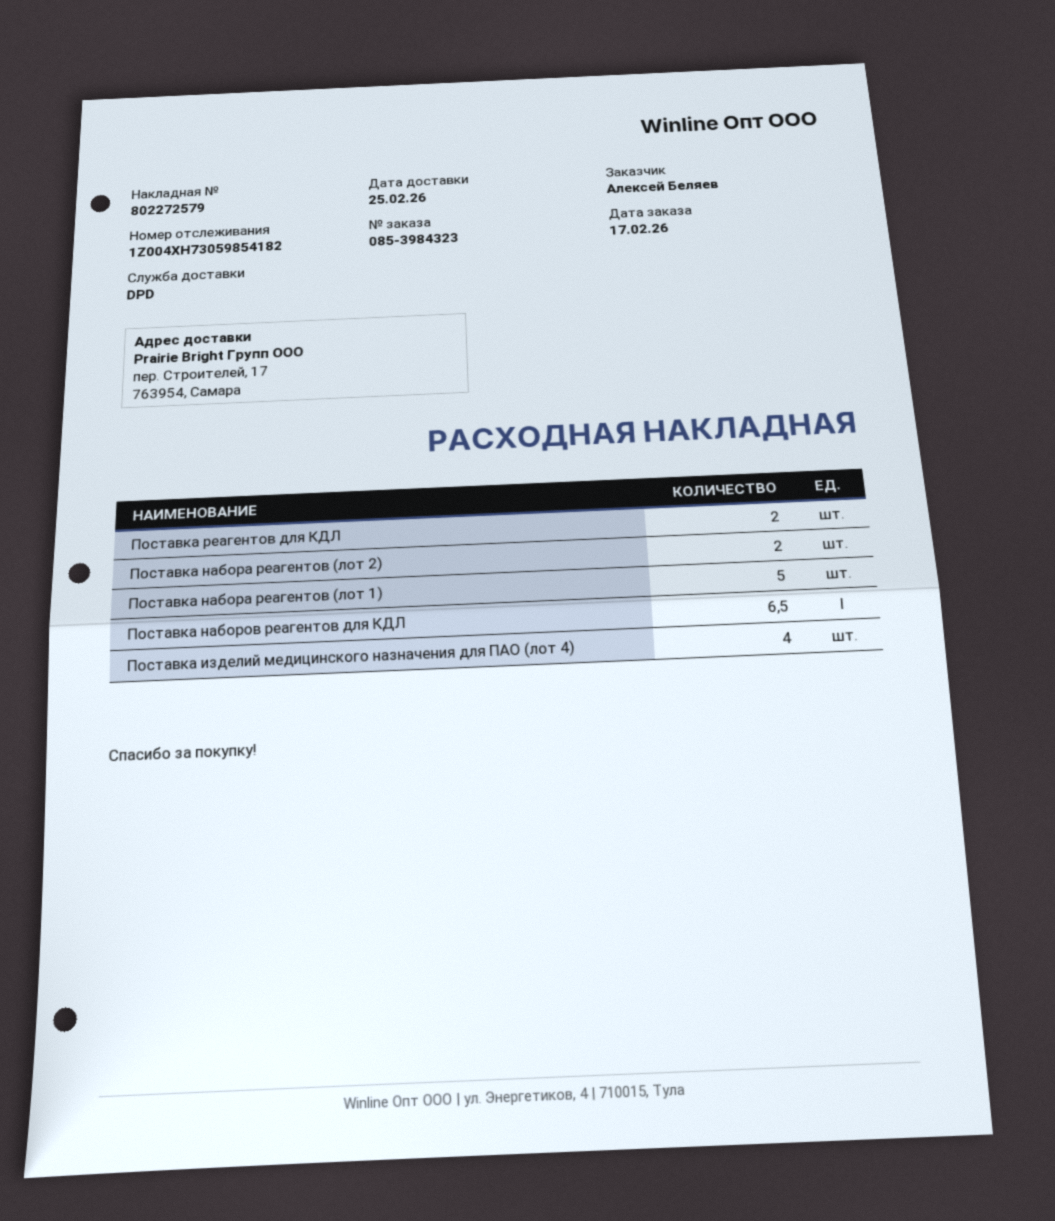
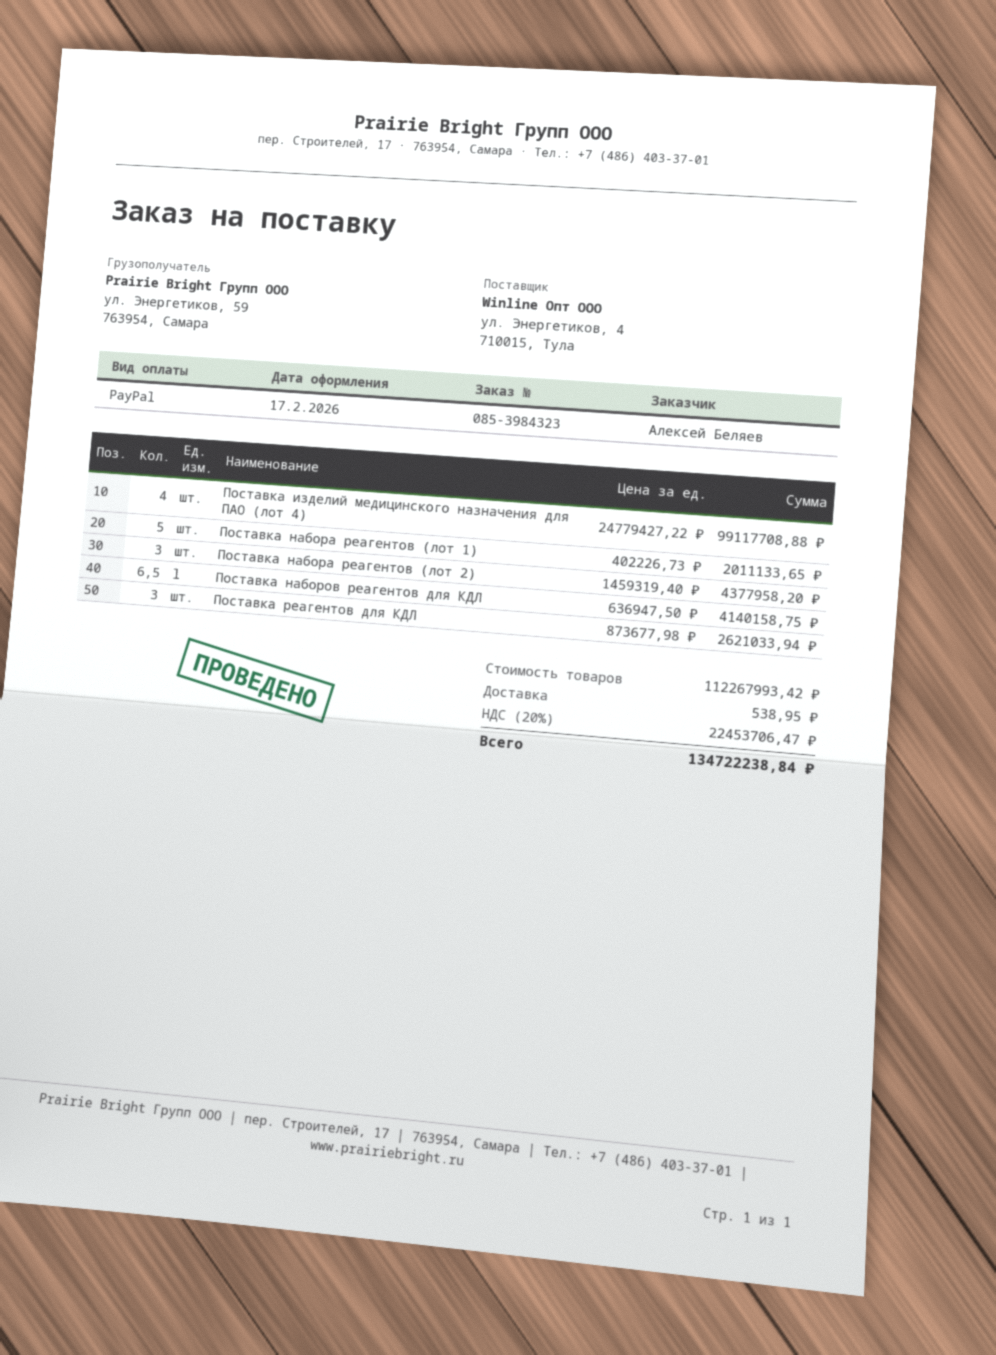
ship to: пер. Строителей, 17, 763954, Самара -> ул. Энергетиков, 59, 763954, Самара
Поставка реагентов для КДЛ: 2 -> 3
Поставка набора реагентов (лот 2): 2 -> 3

